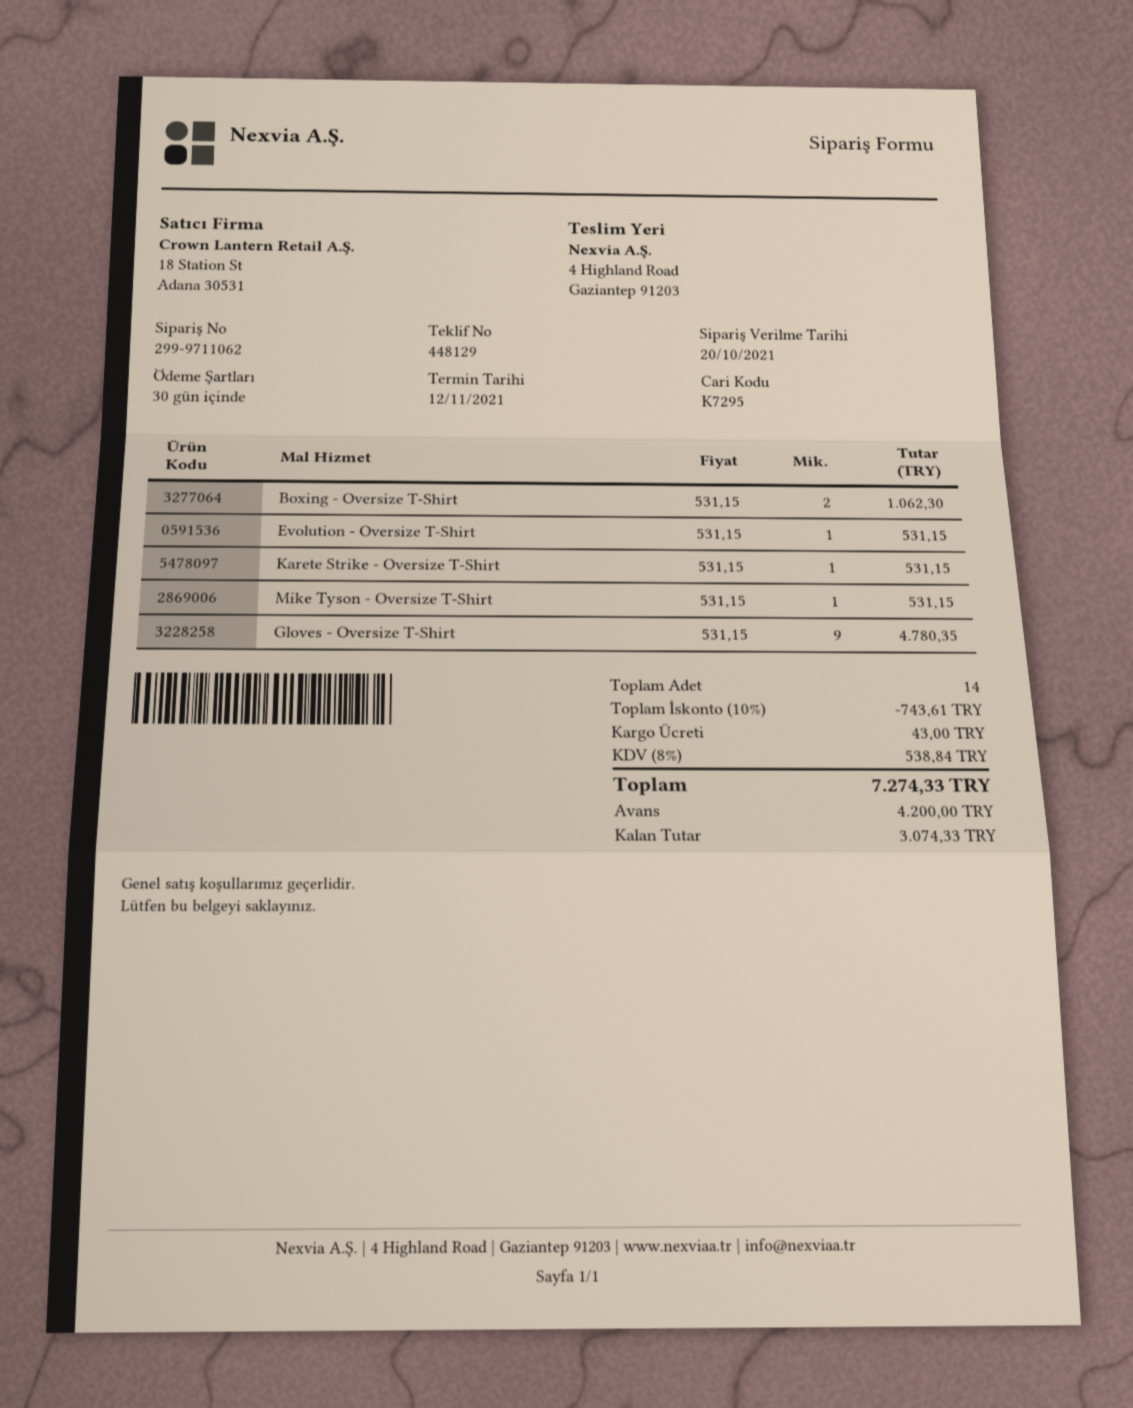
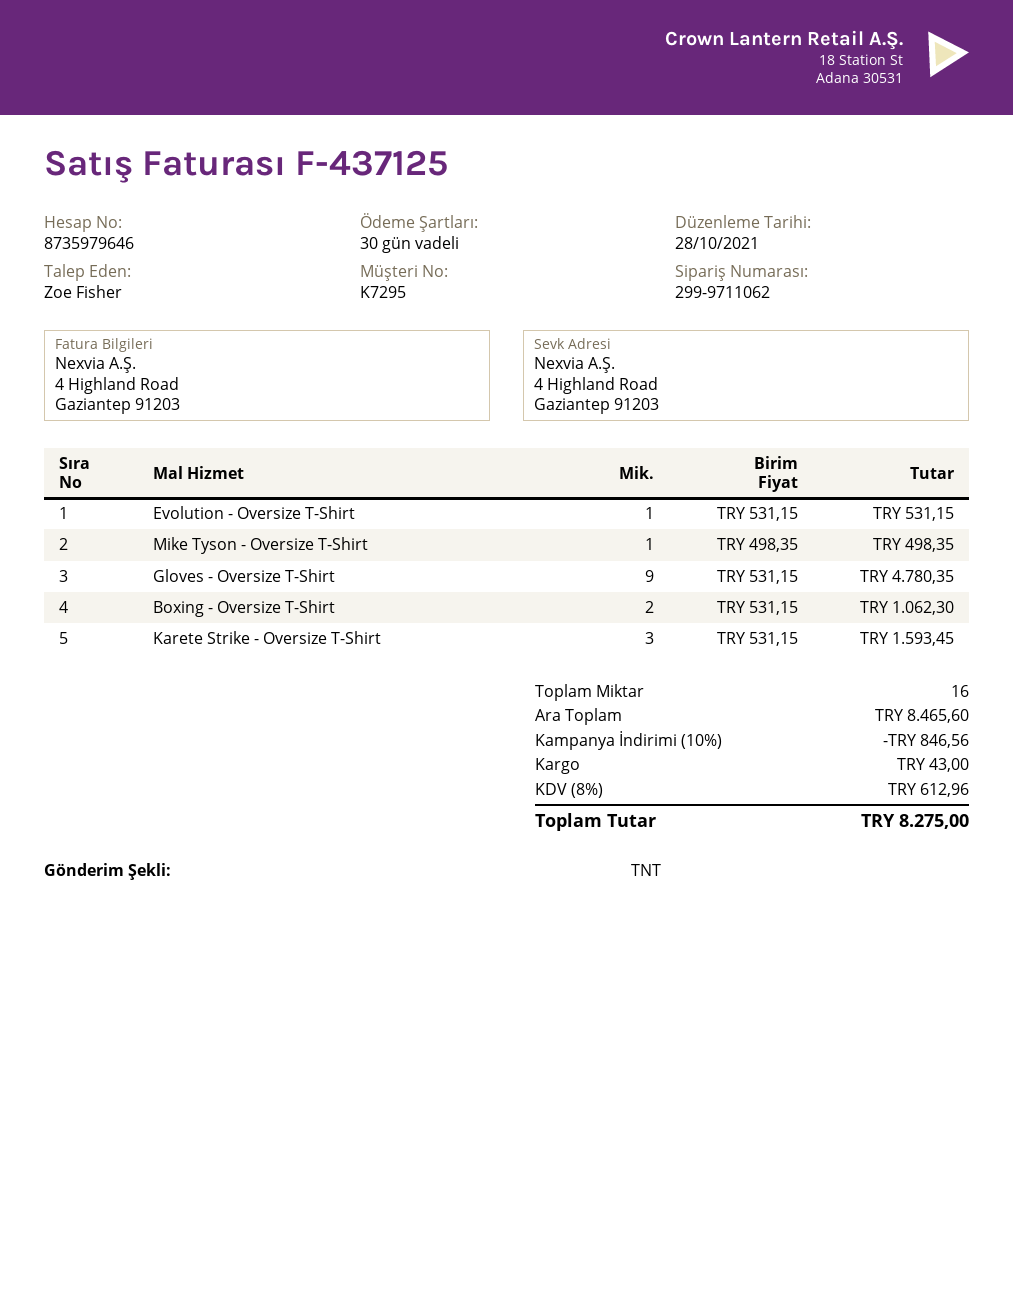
Karete Strike - Oversize T-Shirt: 1 x 531.15 = 531.15 -> 3 x 531.15 = 1593.45
Mike Tyson - Oversize T-Shirt: 1 x 531.15 = 531.15 -> 1 x 498.35 = 498.35
total quantity: 14 -> 16
discount: 10% = 743.61 -> 10% = 846.56
tax: 8% = 538.84 -> 8% = 612.96
total: 7274.33 -> 8275.00

